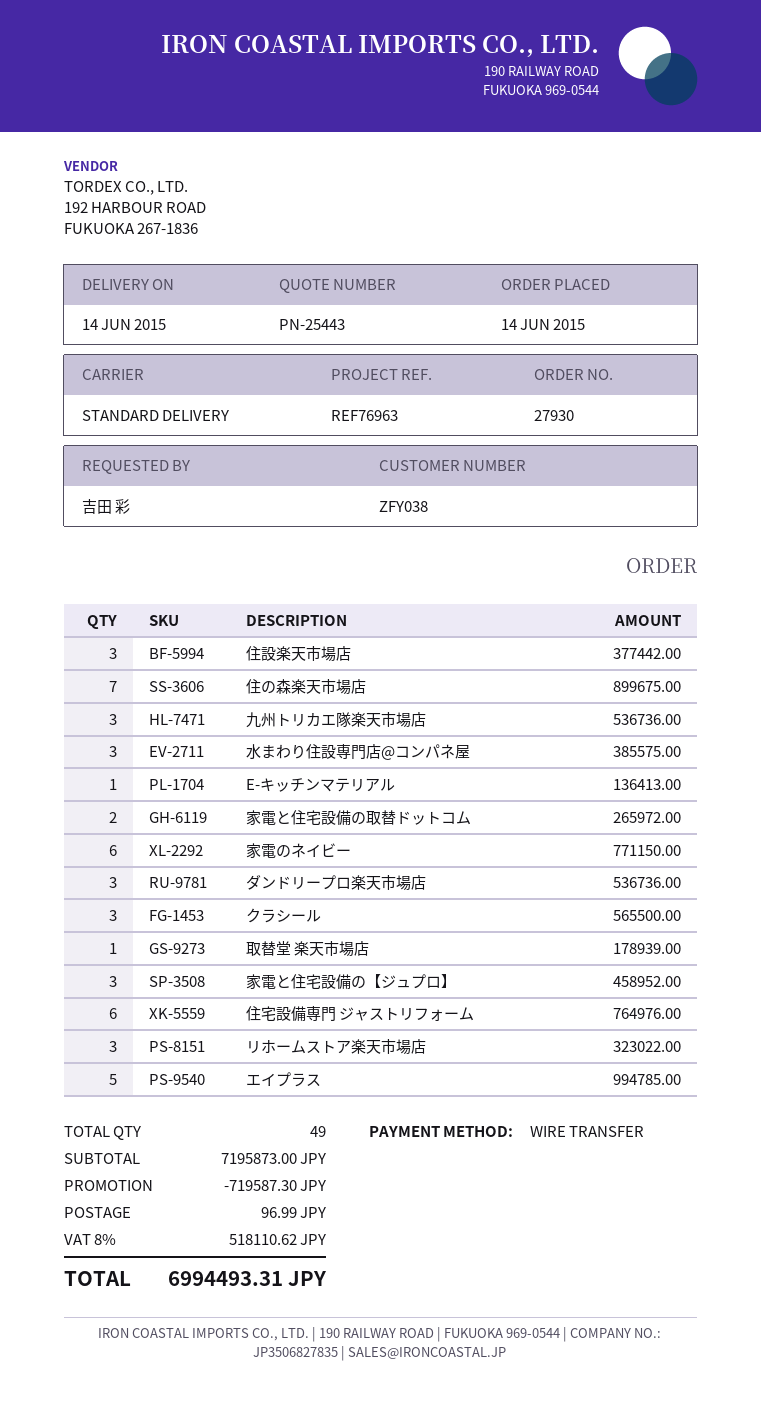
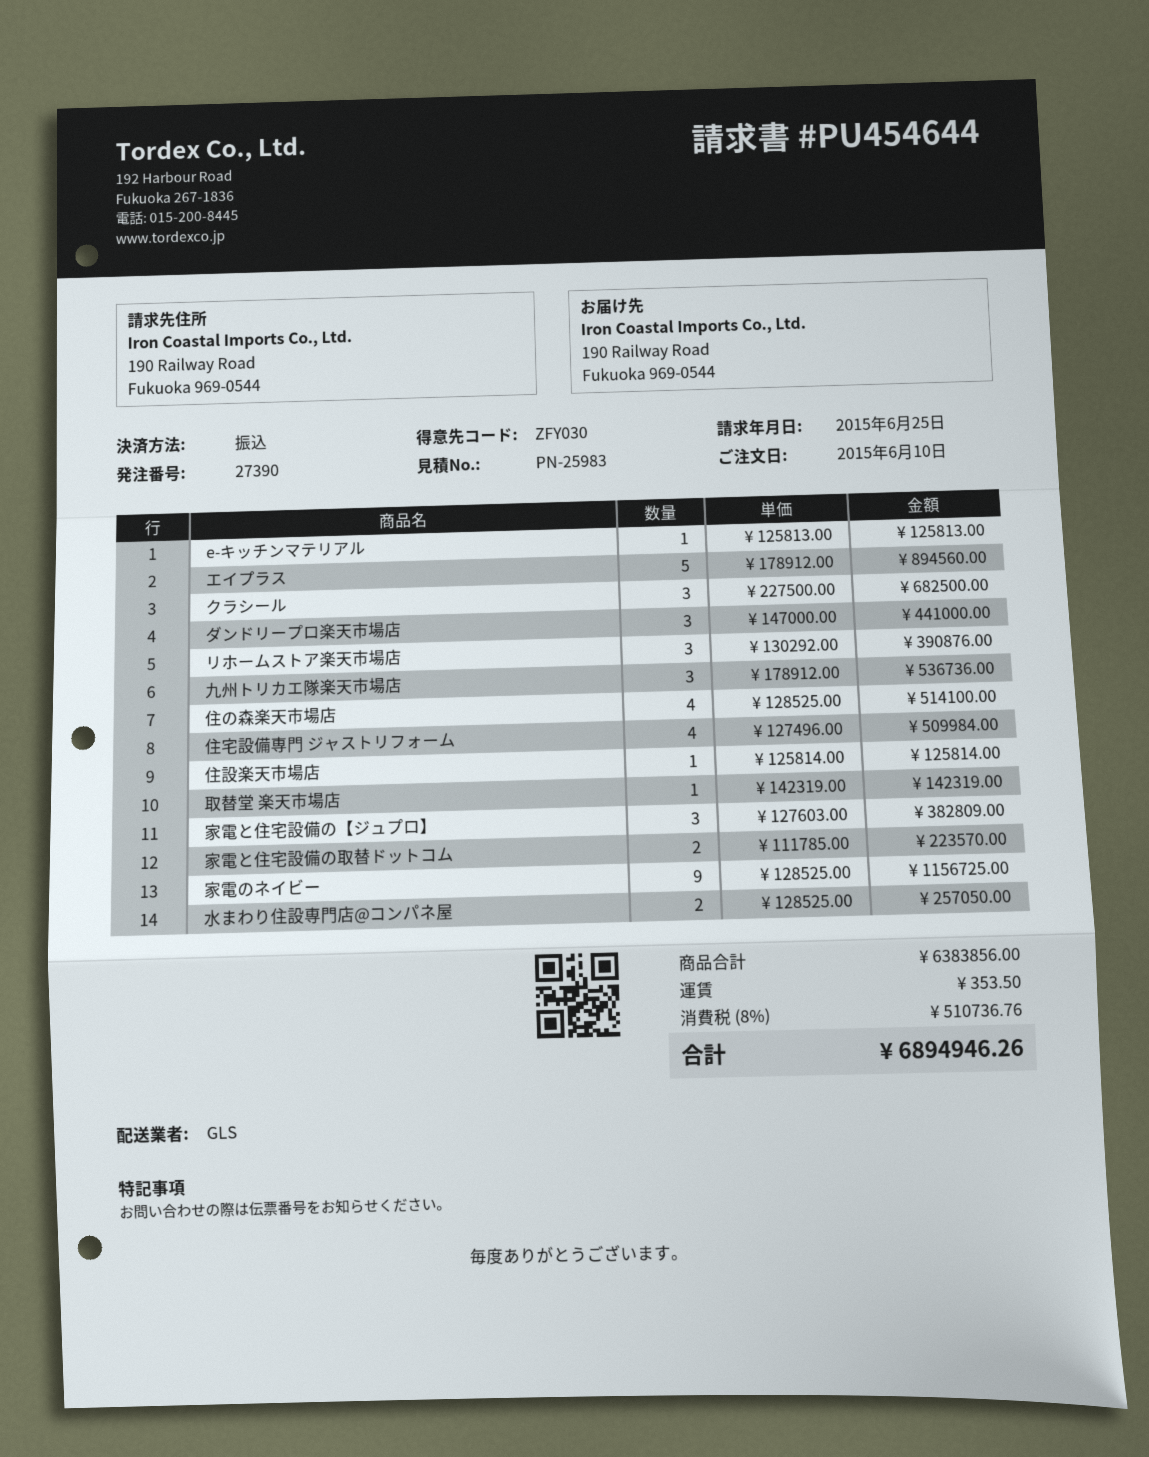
quote number: PN-25443 -> PN-25983
order number: 27930 -> 27390
order date: 2015-06-14 -> 2015-06-10
customer number: ZFY038 -> ZFY030
shipping method: standard -> GLS
住設楽天市場店: 3 for 377442.00 -> 1 for 125814.00
住の森楽天市場店: 7 for 899675.00 -> 4 for 514100.00
水まわり住設専門店@コンパネ屋: 3 for 385575.00 -> 2 for 257050.00
E-キッチンマテリアル: 1 for 136413.00 -> 1 for 125813.00
家電と住宅設備の取替ドットコム: 2 for 265972.00 -> 2 for 223570.00
家電のネイビー: 6 for 771150.00 -> 9 for 1156725.00
ダンドリープロ楽天市場店: 3 for 536736.00 -> 3 for 441000.00
クラシール: 3 for 565500.00 -> 3 for 682500.00
取替堂 楽天市場店: 1 for 178939.00 -> 1 for 142319.00
家電と住宅設備の【ジュプロ】: 3 for 458952.00 -> 3 for 382809.00
住宅設備専門 ジャストリフォーム: 6 for 764976.00 -> 4 for 509984.00
リホームストア楽天市場店: 3 for 323022.00 -> 3 for 390876.00
エイプラス: 5 for 994785.00 -> 5 for 894560.00
subtotal: 7195873.00 -> 6383856.00
discount: 719587.30 -> none
shipping: 96.99 -> 353.50
tax: 8% = 518110.62 -> 8% = 510736.76
total: 6994493.31 -> 6894946.26

